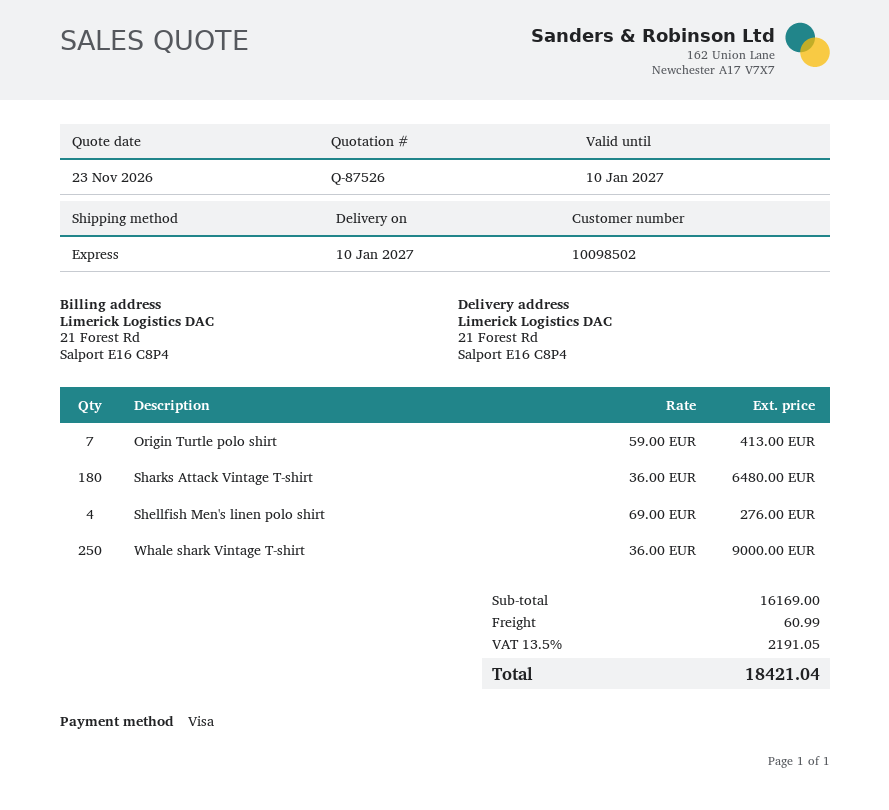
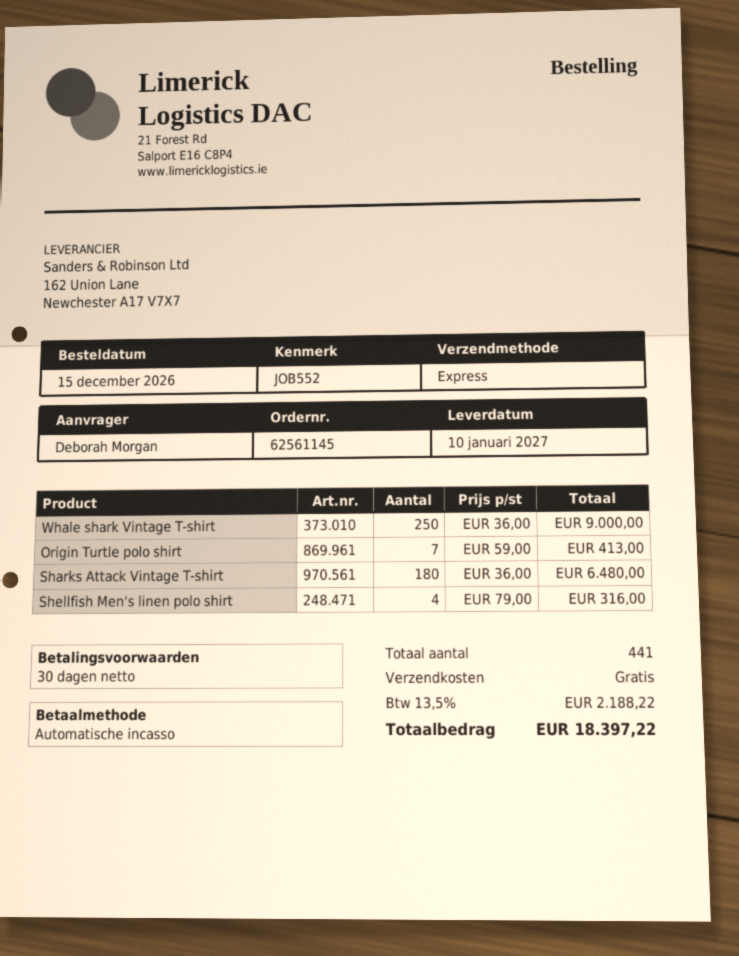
payment method: Visa -> direct debit
Shellfish Men's linen polo shirt: 4 x 69.00 = 276.00 -> 4 x 79.00 = 316.00
shipping: 60.99 -> 0.00
tax: 13.5% = 2191.05 -> 13.5% = 2188.22
total: 18421.04 -> 18397.22

